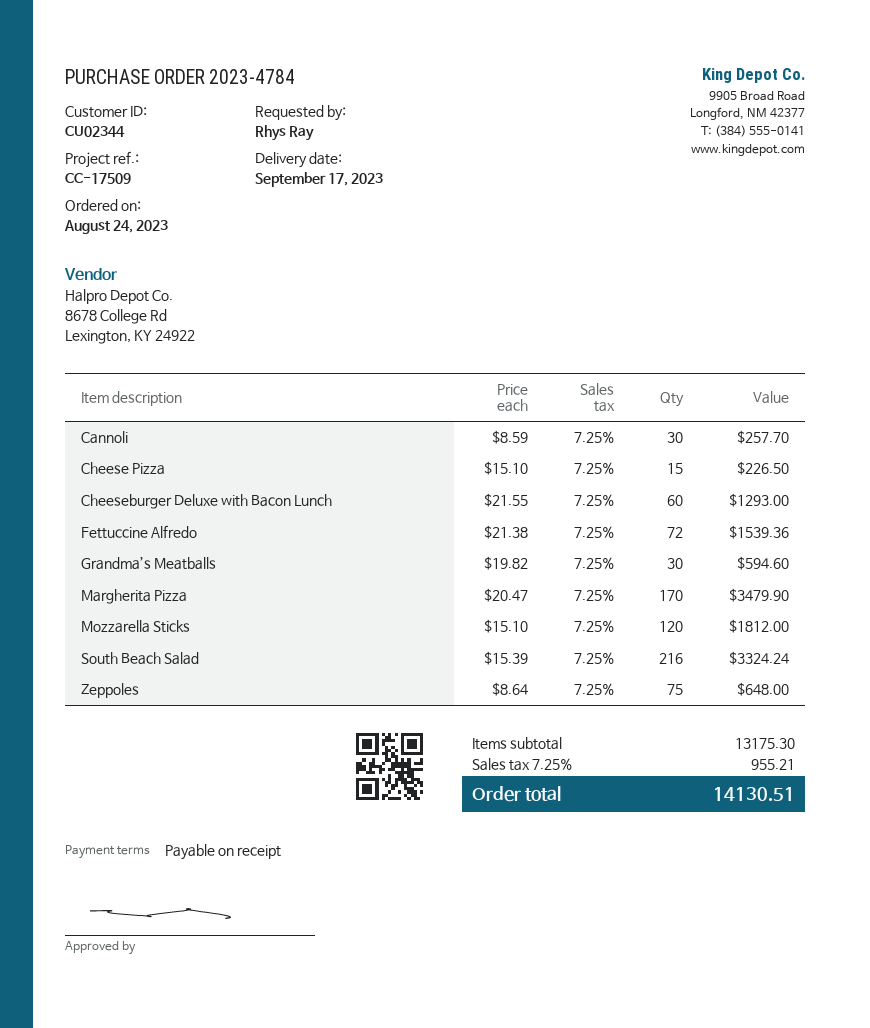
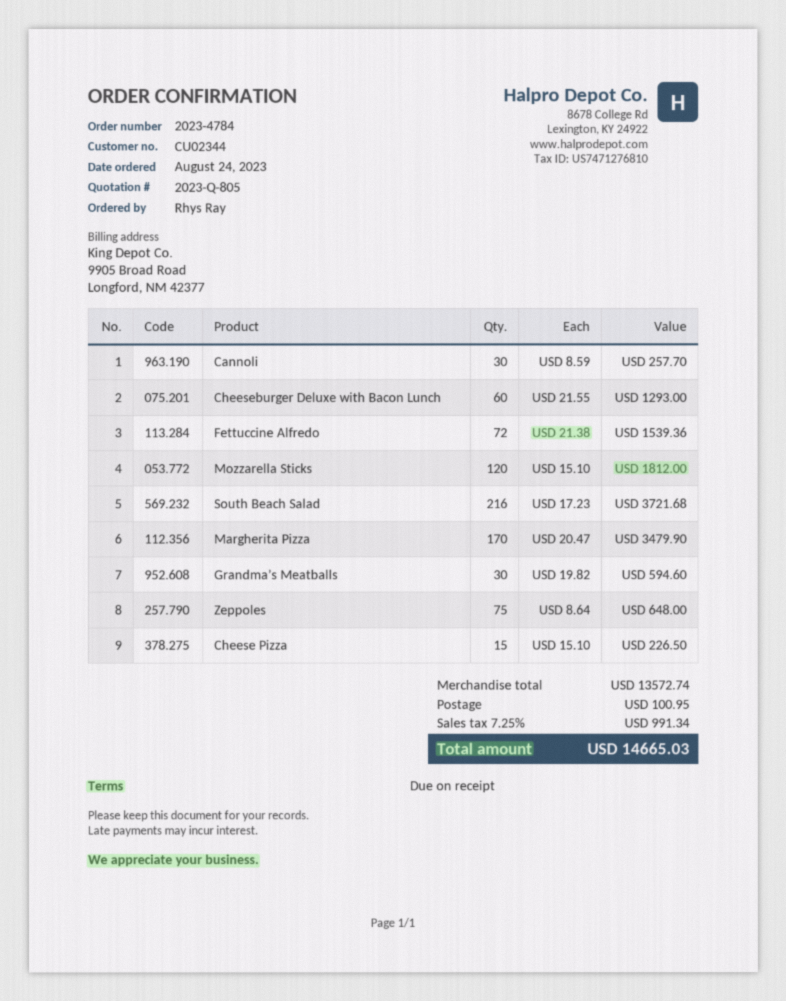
South Beach Salad: 216 x 15.39 = 3324.24 -> 216 x 17.23 = 3721.68
subtotal: 13175.30 -> 13572.74
shipping: none -> 100.95
tax: 7.25% = 955.21 -> 7.25% = 991.34
total: 14130.51 -> 14665.03

